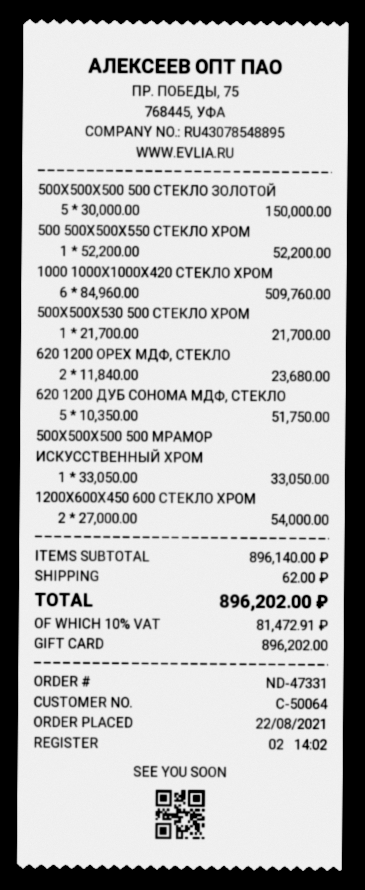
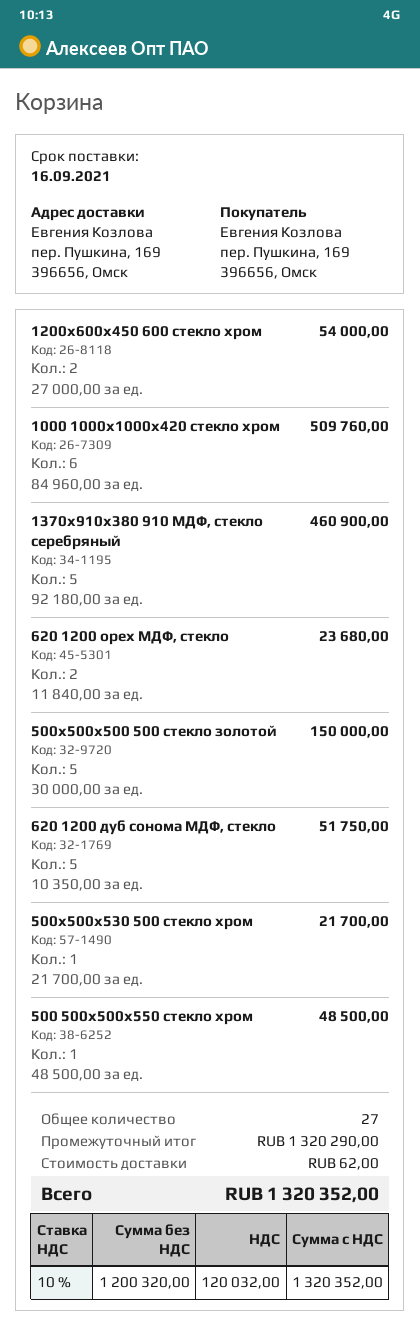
500 500X500X550 СТЕКЛО ХРОМ: 1 x 52200.00 = 52200.00 -> 1 x 48500.00 = 48500.00
500X500X500 500 МРАМОР ИСКУССТВЕННЫЙ ХРОМ: 1 x 33050.00 = 33050.00 -> none
1370x910x380 910 МДФ, стекло серебряный: none -> 5 x 92180.00 = 460900.00
subtotal: 896140.00 -> 1320290.00
tax: 10% = 81472.91 -> 10% = 120032.00
total: 896202.00 -> 1320352.00

